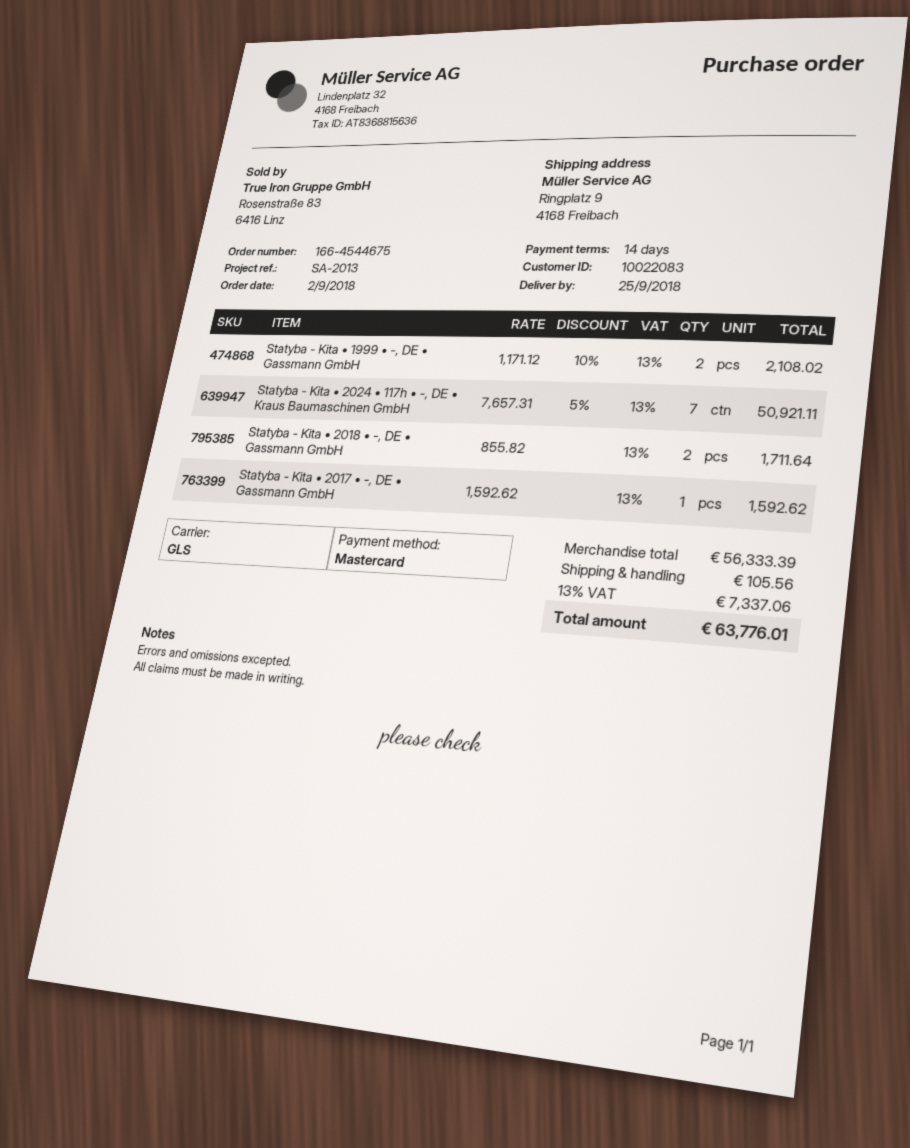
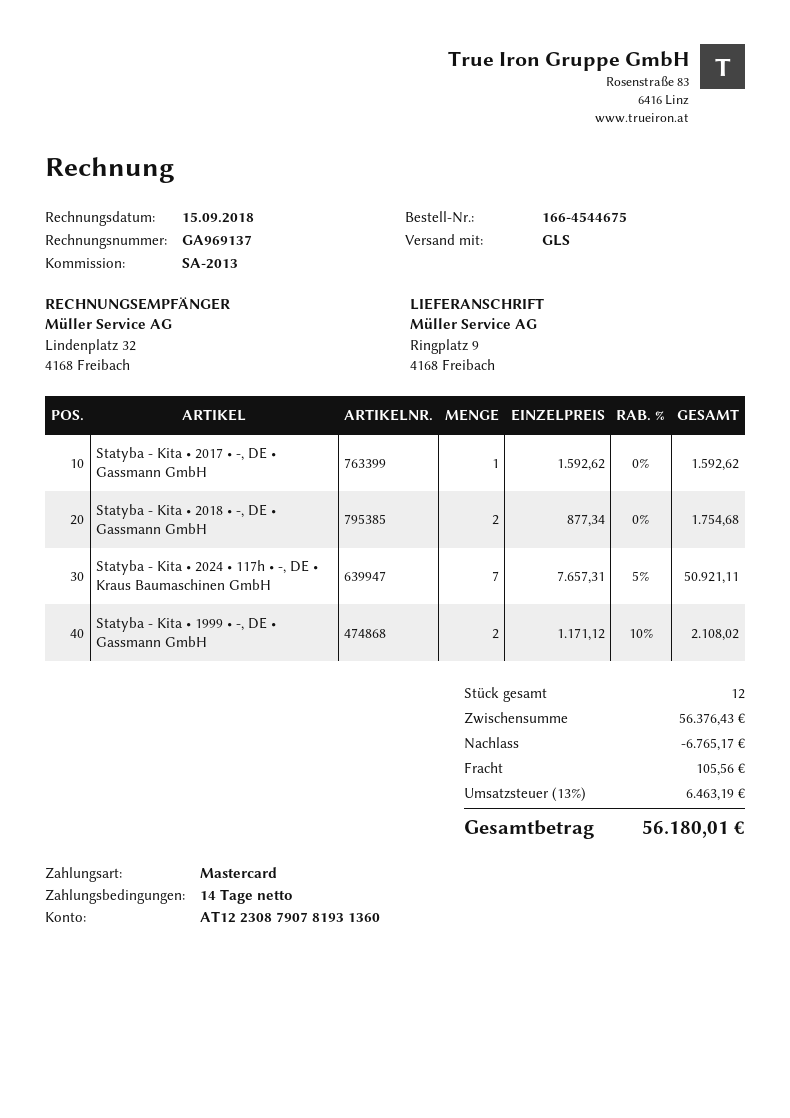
Statyba - Kita • 2018 • -, DE • Gassmann GmbH: 2 x 855.82 = 1711.64 -> 2 x 877.34 = 1754.68
subtotal: 56333.39 -> 56376.43
discount: none -> 6765.17
tax: 13% = 7337.06 -> 13% = 6463.19
total: 63776.01 -> 56180.01

